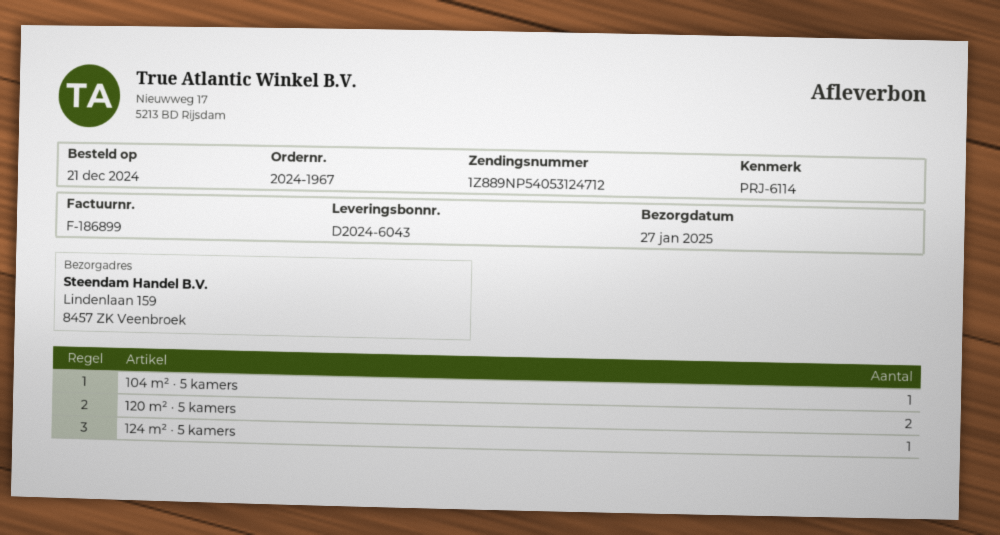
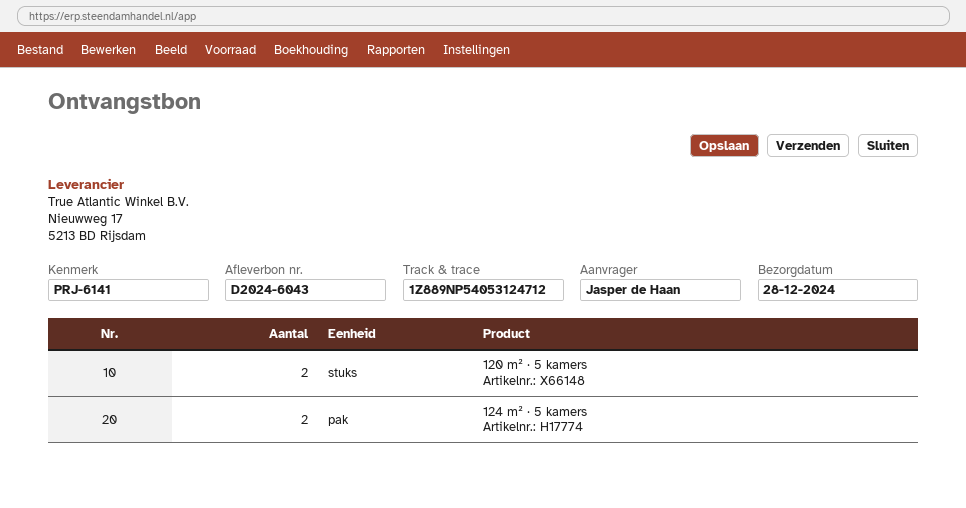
delivery date: 2025-01-27 -> 2024-12-28
reference: PRJ-6114 -> PRJ-6141
104 m² · 5 kamers: 1 -> none
124 m² · 5 kamers: 1 -> 2

